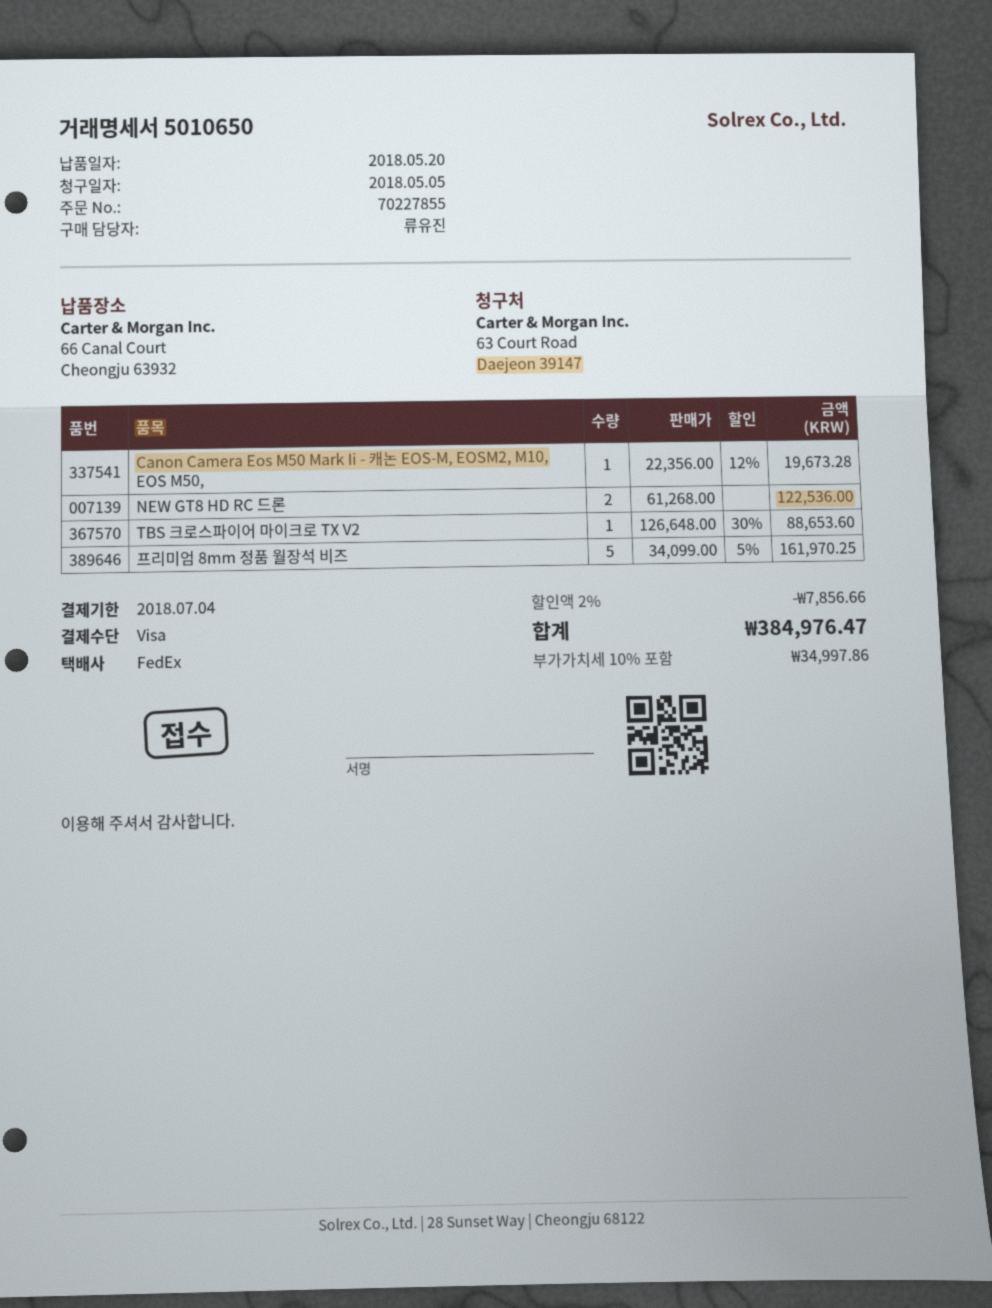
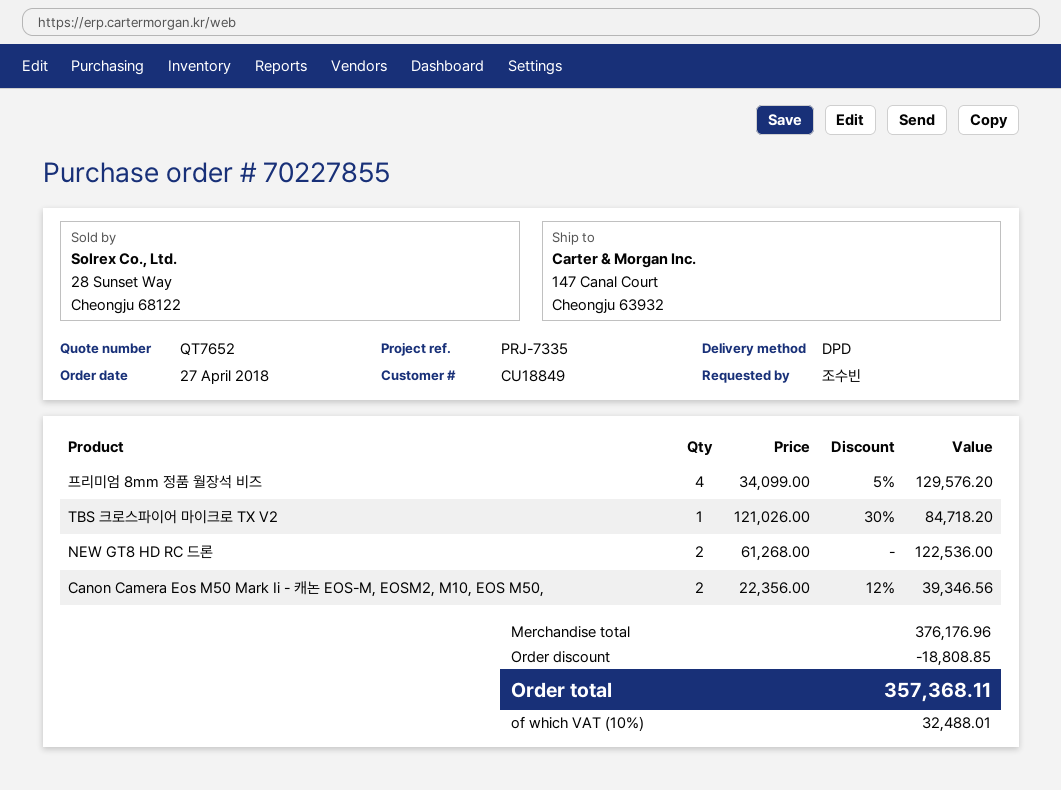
ordered by: 류유진 -> 조수빈
shipping method: FedEx -> DPD
ship to: 66 Canal Court, Cheongju 63932 -> 147 Canal Court, Cheongju 63932
Canon Camera Eos M50 Mark Ii - 캐논 EOS-M, EOSM2, M10, EOS M50,: 1 x 22356.00 - 12% = 19673.28 -> 2 x 22356.00 - 12% = 39346.56
TBS 크로스파이어 마이크로 TX V2: 1 x 126648.00 - 30% = 88653.60 -> 1 x 121026.00 - 30% = 84718.20
프리미엄 8mm 정품 월장석 비즈: 5 x 34099.00 - 5% = 161970.25 -> 4 x 34099.00 - 5% = 129576.20
discount: 7856.66 -> 18808.85
tax: 10% = 34997.86 -> 10% = 32488.01
total: 384976.47 -> 357368.11

